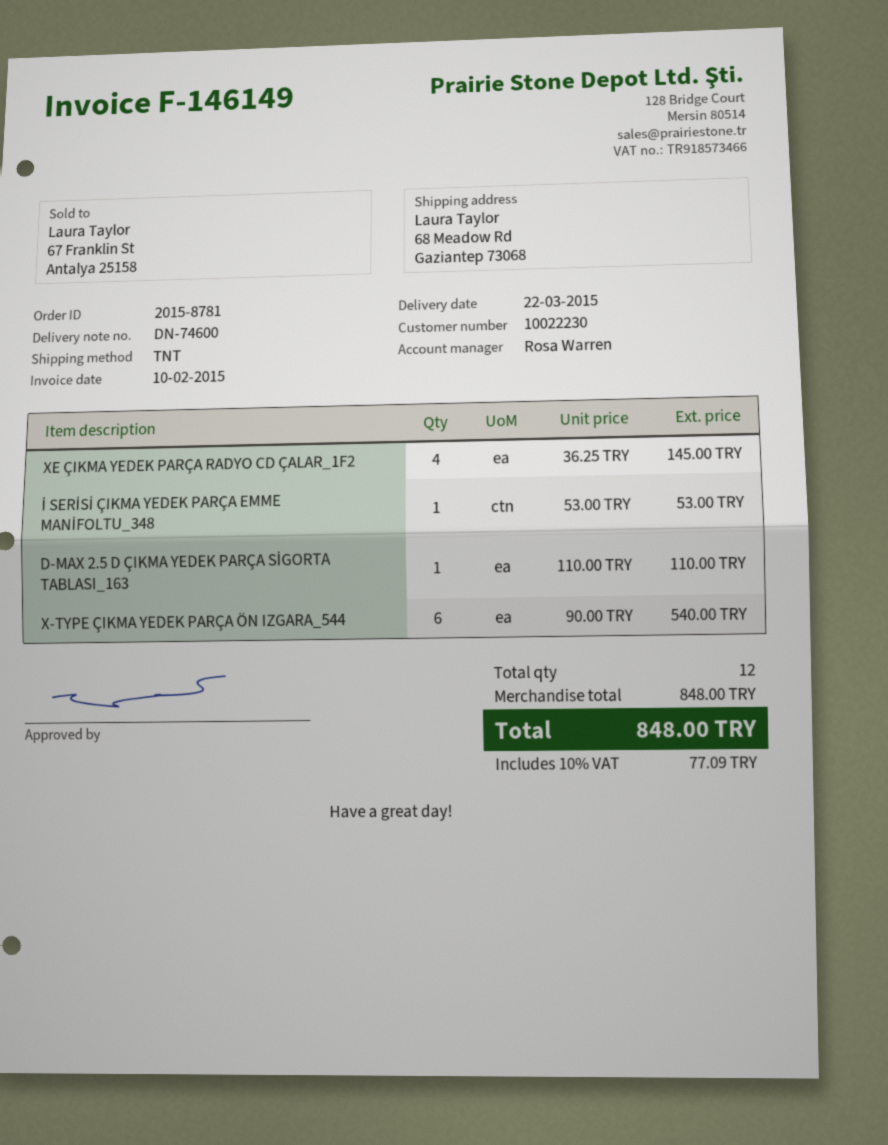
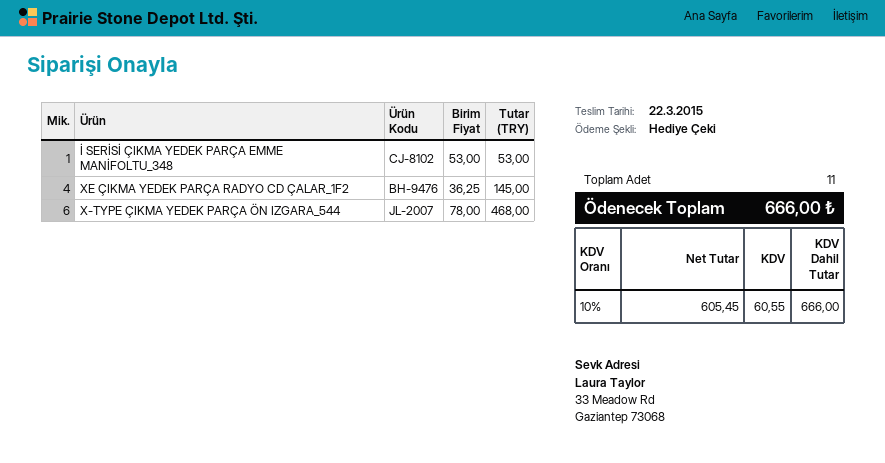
ship to: 68 Meadow Rd, Gaziantep 73068 -> 33 Meadow Rd, Gaziantep 73068
D-MAX 2.5 D ÇIKMA YEDEK PARÇA SİGORTA TABLASI_163: 1 x 110.00 = 110.00 -> none
X-TYPE ÇIKMA YEDEK PARÇA ÖN IZGARA_544: 6 x 90.00 = 540.00 -> 6 x 78.00 = 468.00
total quantity: 12 -> 11
tax: 10% = 77.09 -> 10% = 60.55
total: 848.00 -> 666.00

